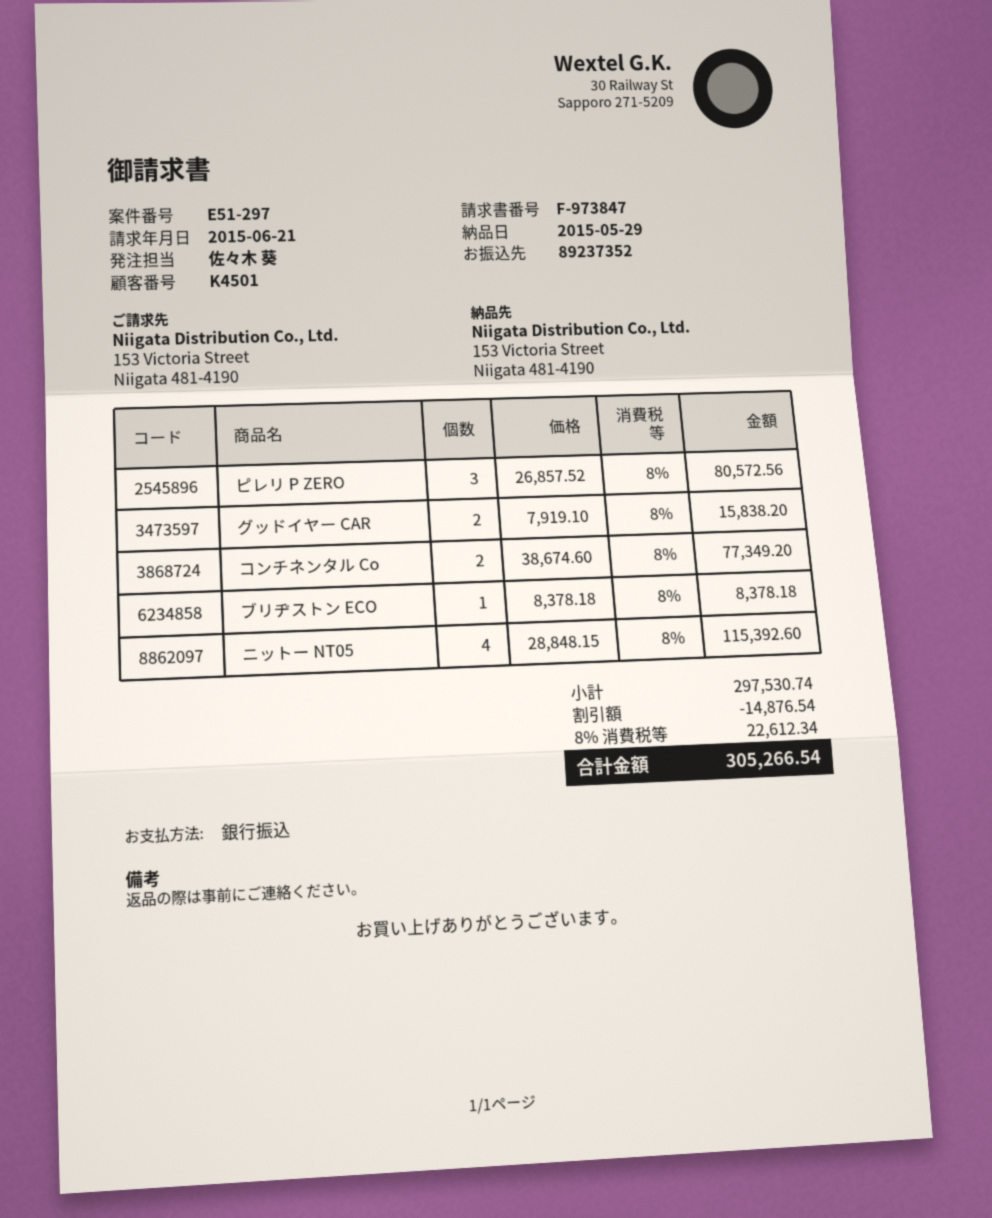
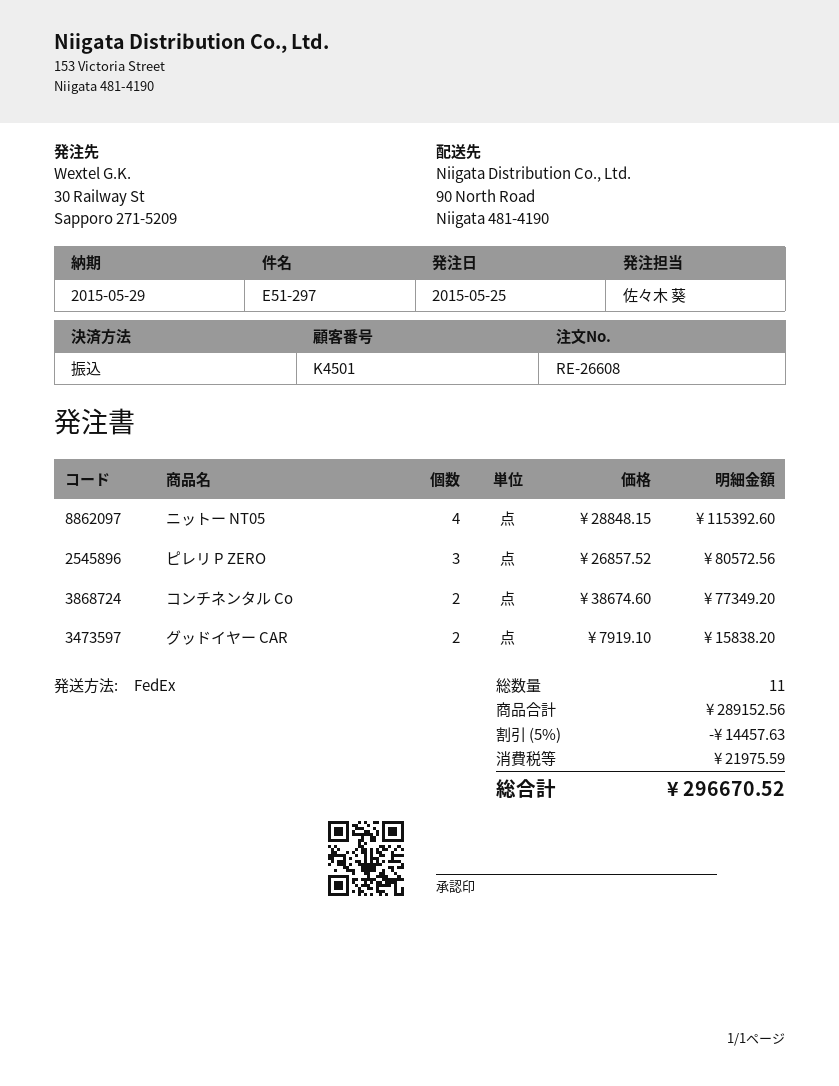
ship to: 153 Victoria Street, Niigata 481-4190 -> 90 North Road, Niigata 481-4190
ブリヂストン ECO: 1 x 8378.18 = 8378.18 -> none
subtotal: 297530.74 -> 289152.56
discount: 14876.54 -> 14457.63
tax: 22612.34 -> 21975.59
total: 305266.54 -> 296670.52

